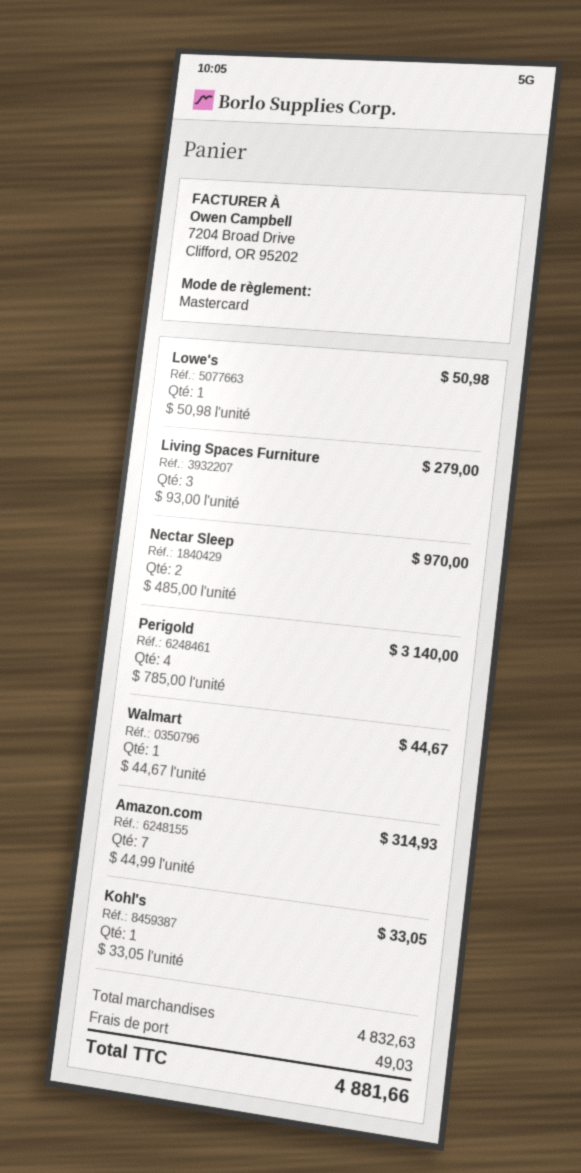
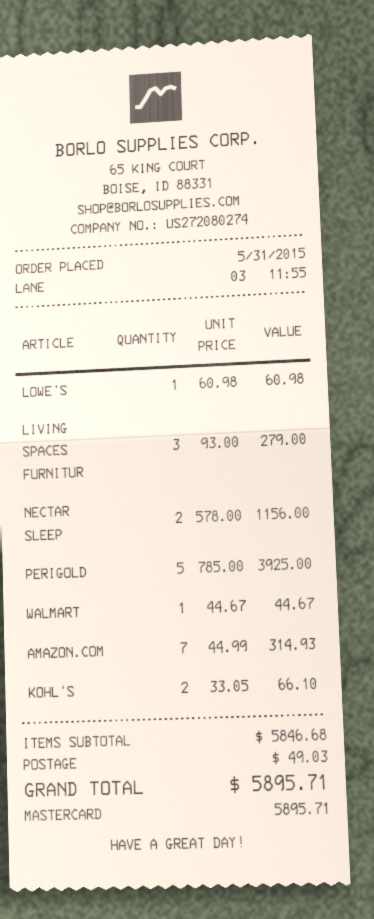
Lowe's: 1 x 50.98 = 50.98 -> 1 x 60.98 = 60.98
Nectar Sleep: 2 x 485.00 = 970.00 -> 2 x 578.00 = 1156.00
Perigold: 4 x 785.00 = 3140.00 -> 5 x 785.00 = 3925.00
Kohl's: 1 x 33.05 = 33.05 -> 2 x 33.05 = 66.10
subtotal: 4832.63 -> 5846.68
total: 4881.66 -> 5895.71

